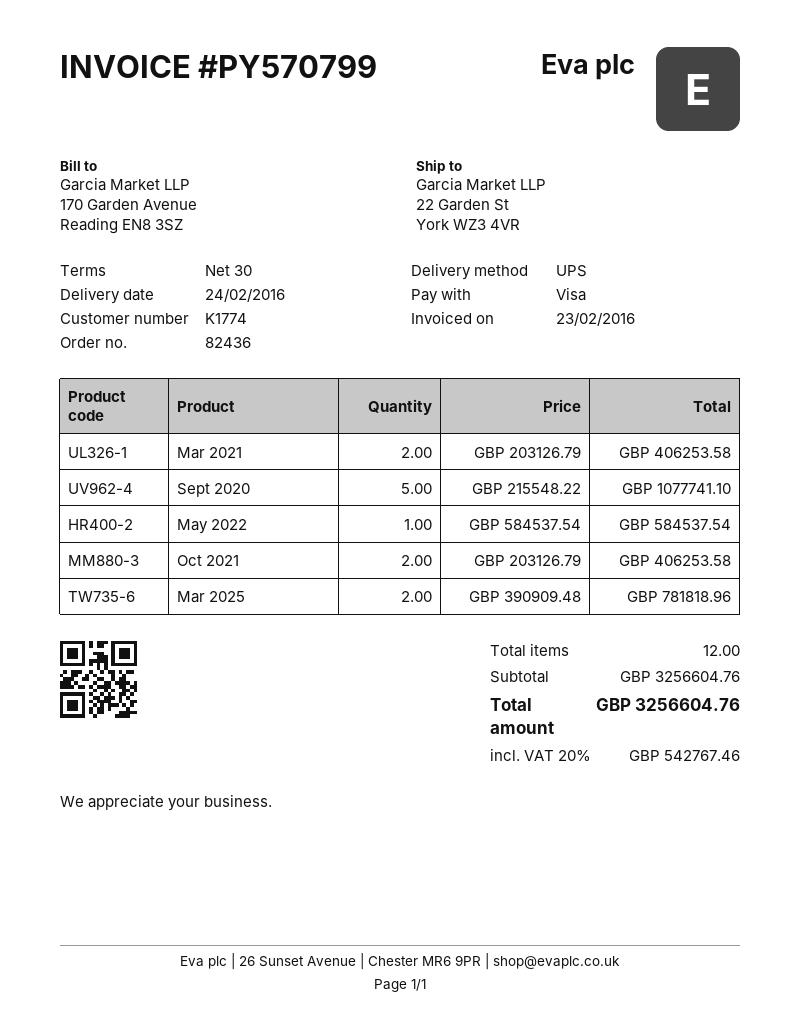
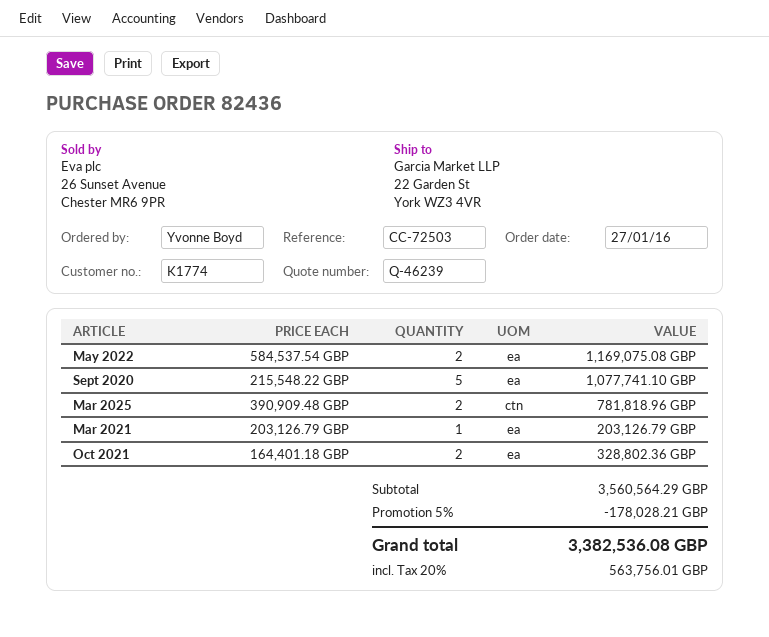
Mar 2021: 2 x 203126.79 = 406253.58 -> 1 x 203126.79 = 203126.79
May 2022: 1 x 584537.54 = 584537.54 -> 2 x 584537.54 = 1169075.08
Oct 2021: 2 x 203126.79 = 406253.58 -> 2 x 164401.18 = 328802.36
subtotal: 3256604.76 -> 3560564.29
discount: none -> 5% = 178028.21
tax: 20% = 542767.46 -> 20% = 563756.01
total: 3256604.76 -> 3382536.08

